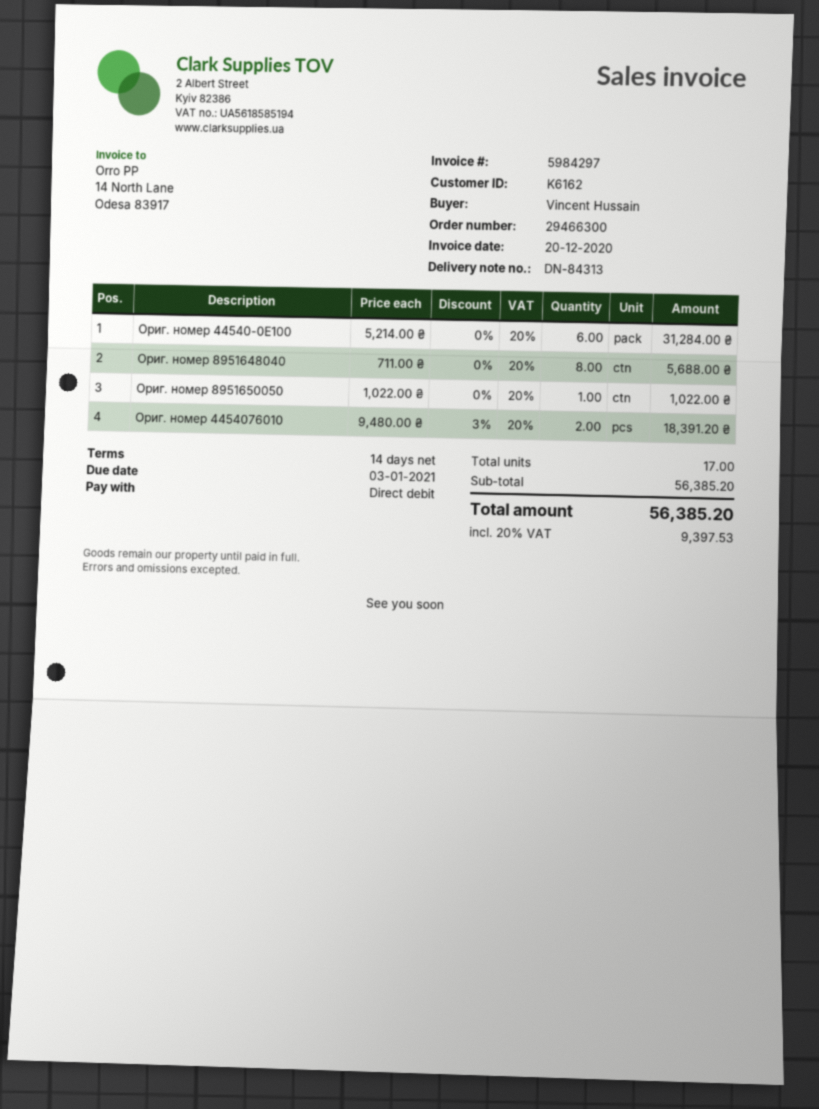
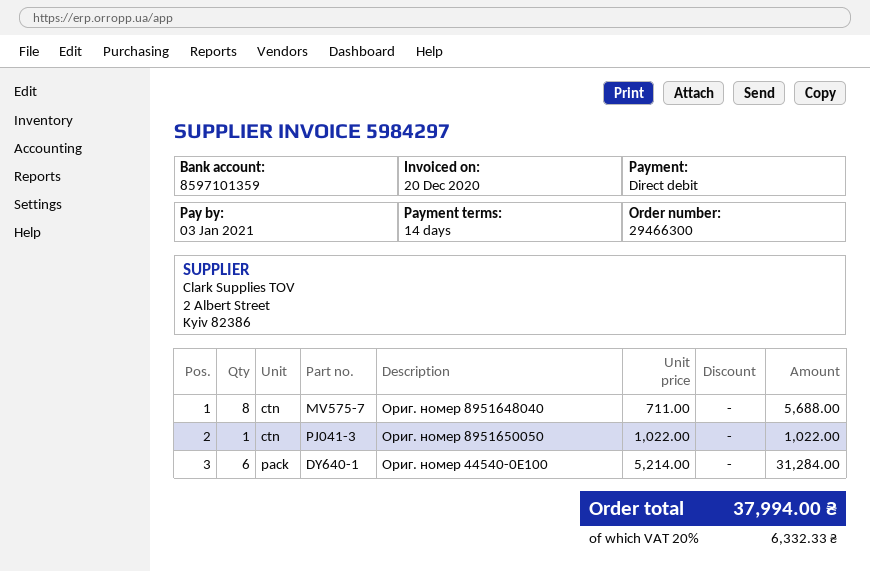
Ориг. номер 4454076010: 2 x 9480.00 - 3% = 18391.20 -> none
tax: 20% = 9397.53 -> 20% = 6332.33
total: 56385.20 -> 37994.00

